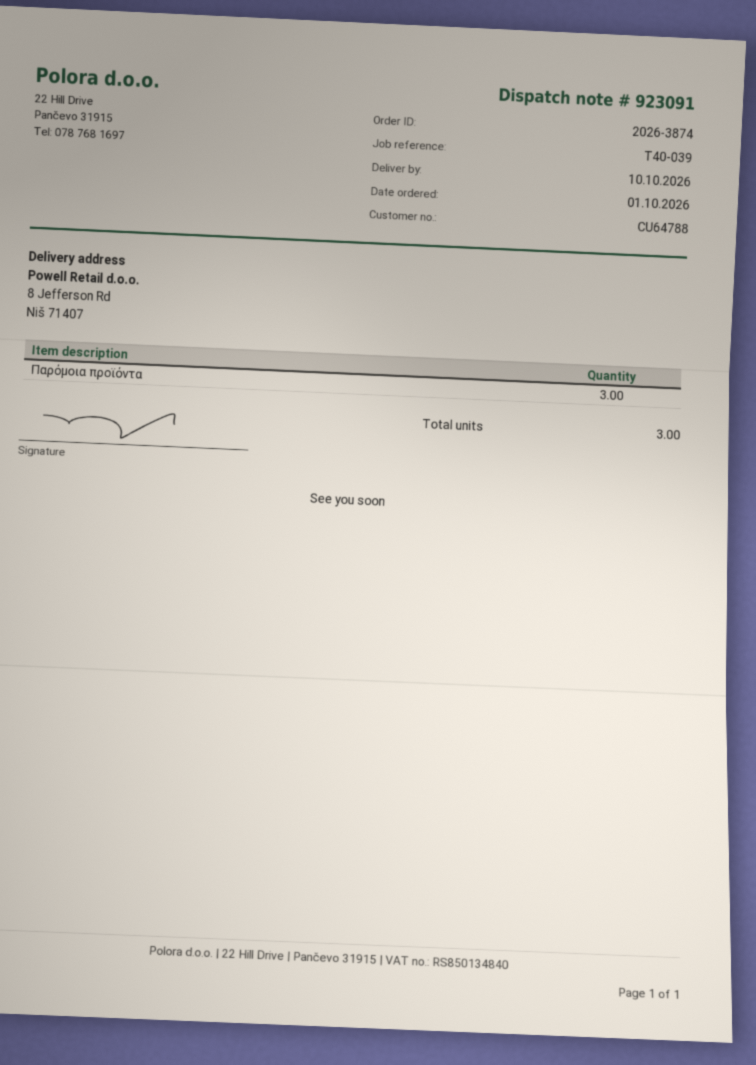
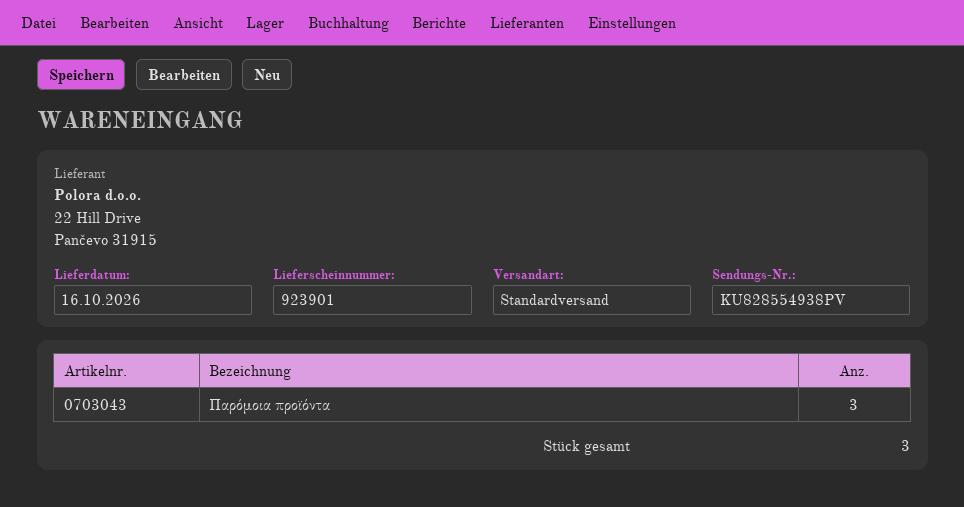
delivery note number: 923091 -> 923901
delivery date: 2026-10-10 -> 2026-10-16

